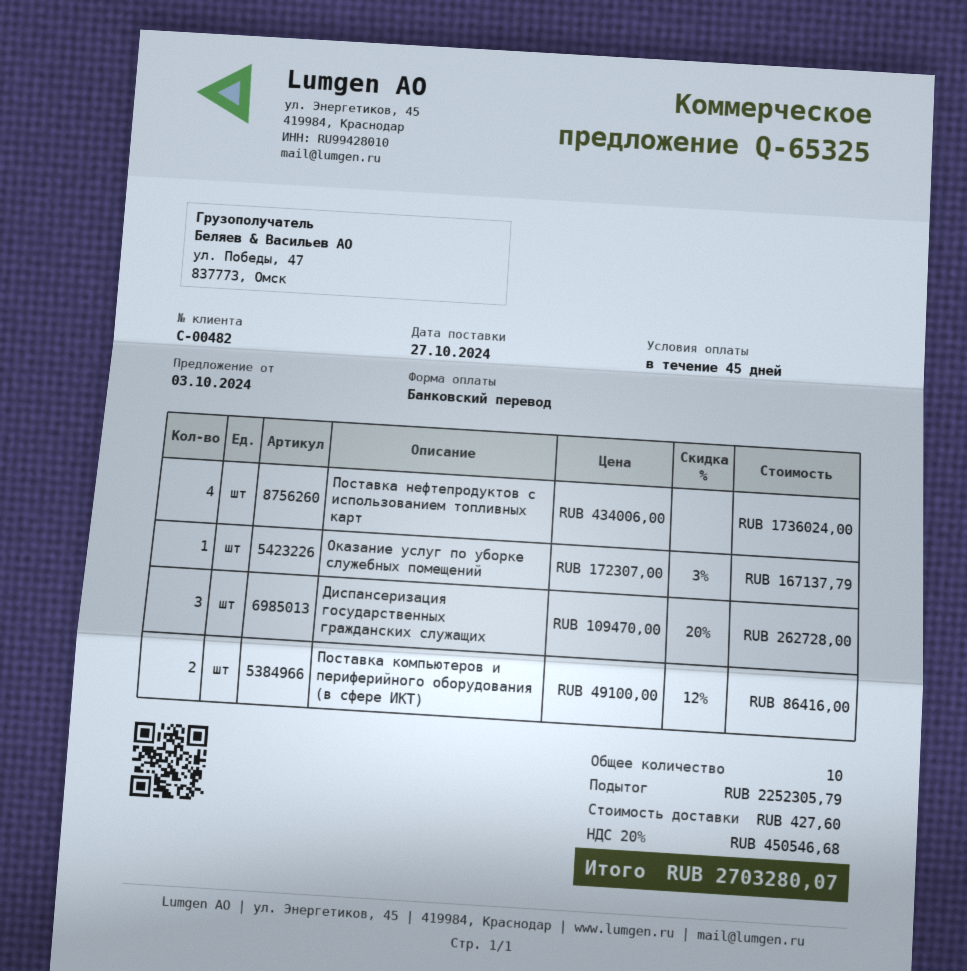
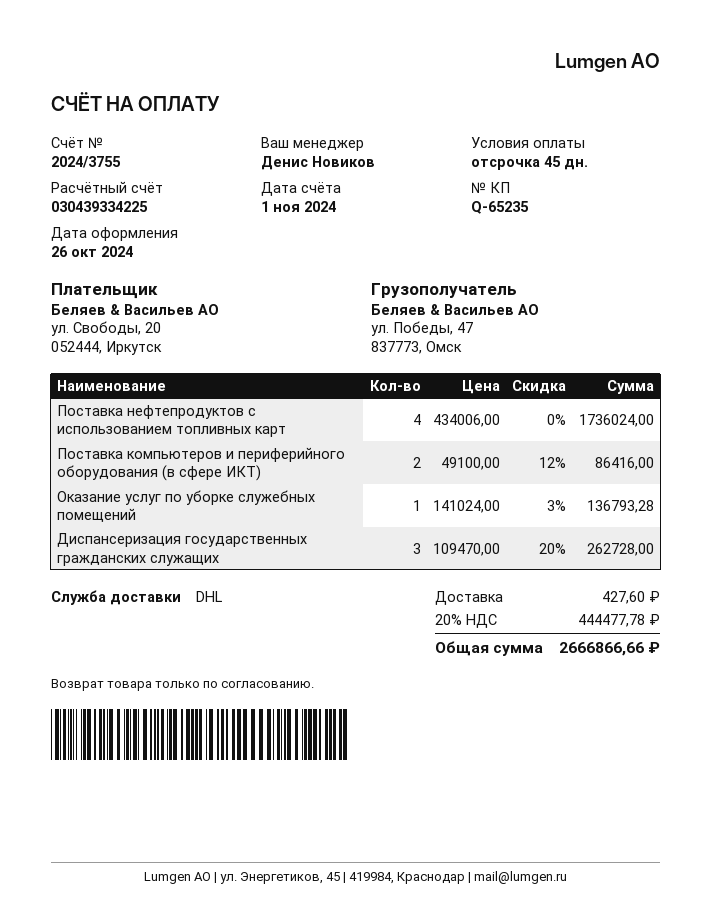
quote number: Q-65325 -> Q-65235
Оказание услуг по уборке служебных помещений: 1 x 172307.00 - 3% = 167137.79 -> 1 x 141024.00 - 3% = 136793.28
tax: 20% = 450546.68 -> 20% = 444477.78
total: 2703280.07 -> 2666866.66

